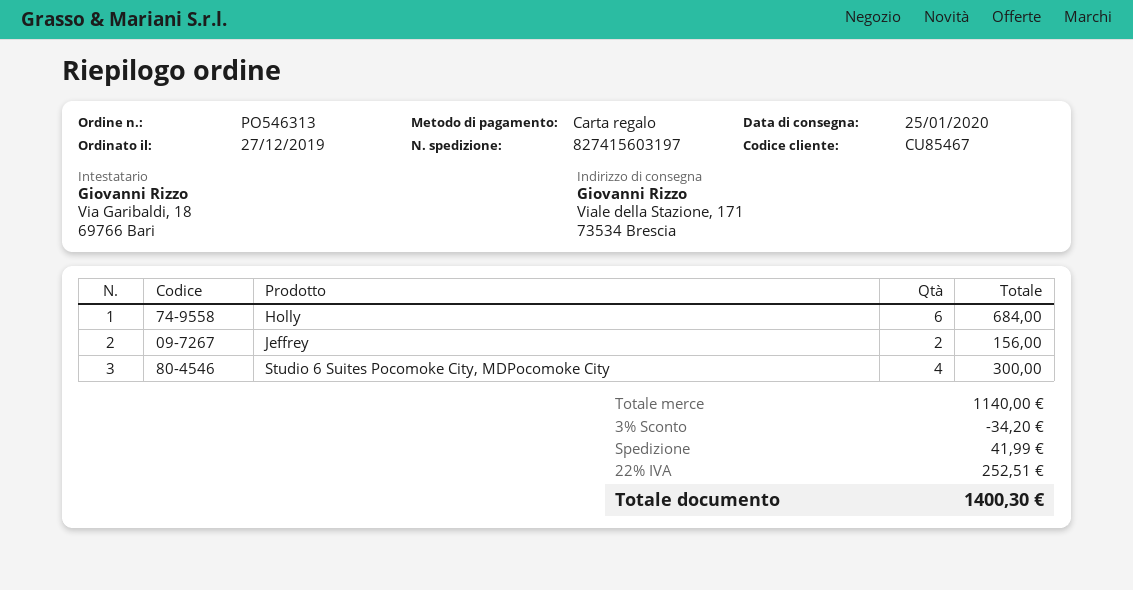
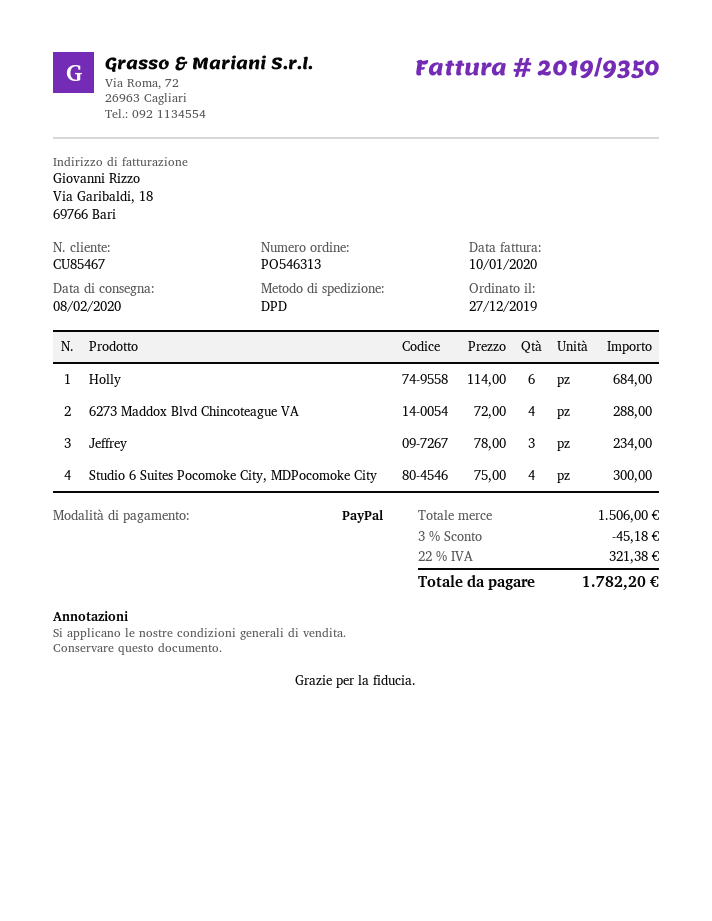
delivery date: 2020-01-25 -> 2020-02-08
payment method: gift card -> PayPal
Jeffrey: 2 for 156.00 -> 3 for 234.00
6273 Maddox Blvd Chincoteague VA: none -> 4 for 288.00
subtotal: 1140.00 -> 1506.00
discount: 3% = 34.20 -> 3% = 45.18
shipping: 41.99 -> none
tax: 22% = 252.51 -> 22% = 321.38
total: 1400.30 -> 1782.20

